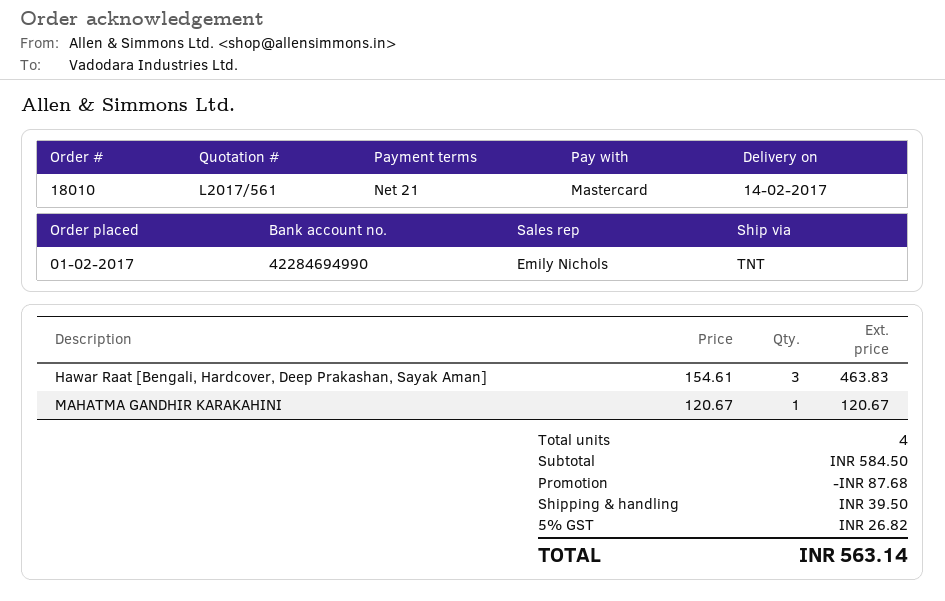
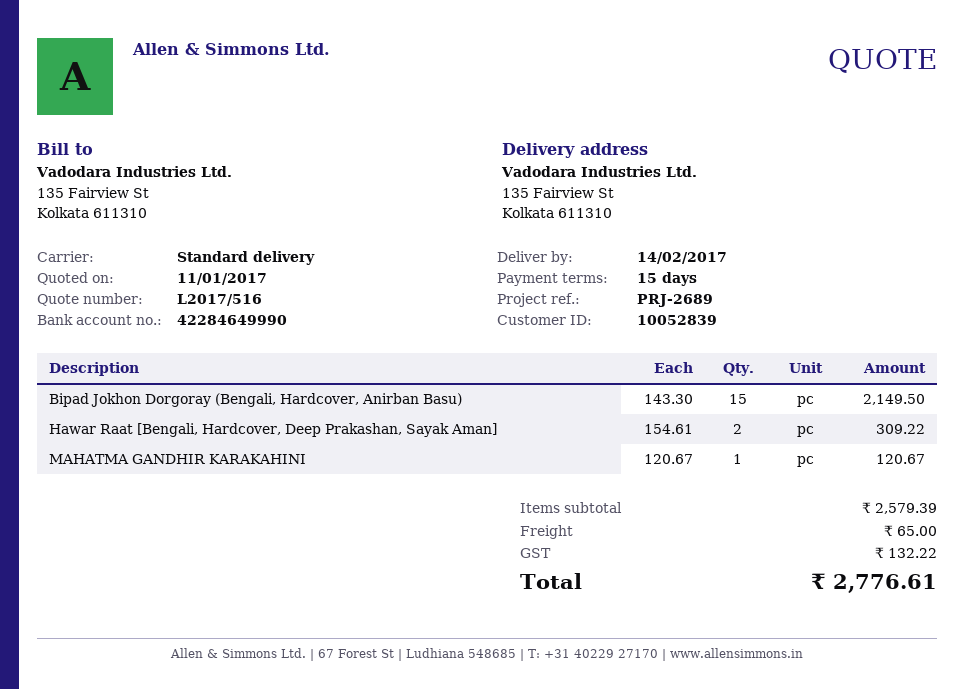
quote number: L2017/561 -> L2017/516
payment terms: 21 days -> 15 days
bank account: 42284694990 -> 42284649990
shipping method: TNT -> standard
Hawar Raat [Bengali, Hardcover, Deep Prakashan, Sayak Aman]: 3 x 154.61 = 463.83 -> 2 x 154.61 = 309.22
Bipad Jokhon Dorgoray (Bengali, Hardcover, Anirban Basu): none -> 15 x 143.30 = 2149.50
subtotal: 584.50 -> 2579.39
discount: 87.68 -> none
shipping: 39.50 -> 65.00
tax: 26.82 -> 132.22
total: 563.14 -> 2776.61

